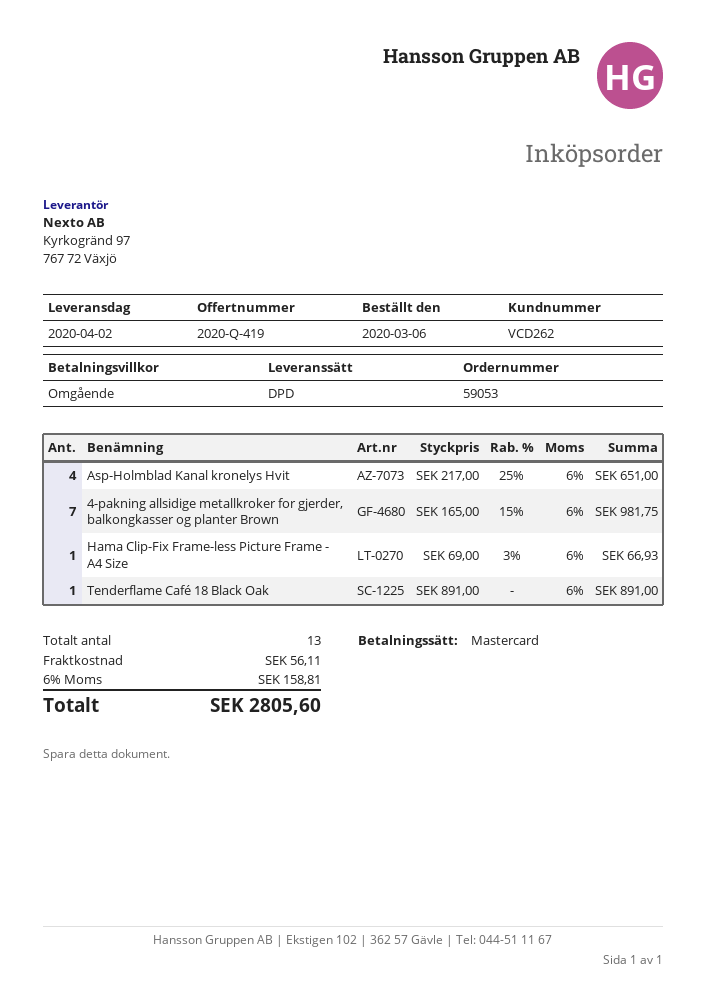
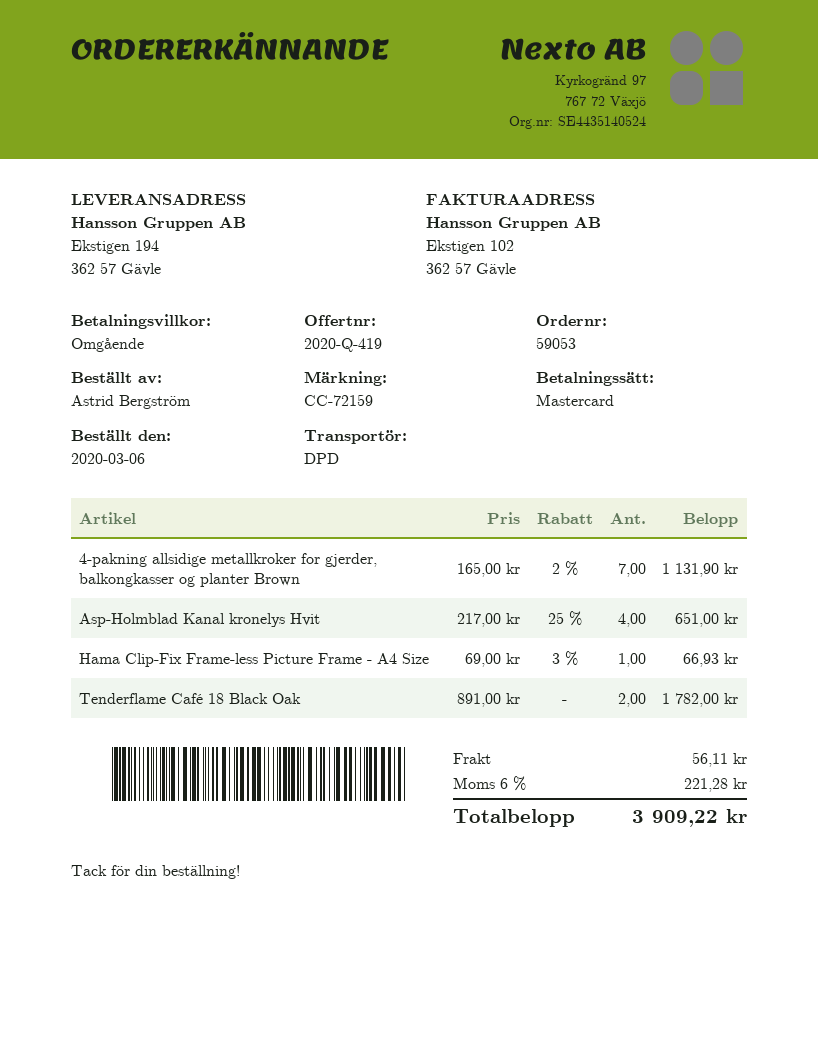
4-pakning allsidige metallkroker for gjerder, balkongkasser og planter Brown: 7 x 165.00 - 15% = 981.75 -> 7 x 165.00 - 2% = 1131.90
Tenderflame Café 18 Black Oak: 1 x 891.00 = 891.00 -> 2 x 891.00 = 1782.00
tax: 6% = 158.81 -> 6% = 221.28
total: 2805.60 -> 3909.22

